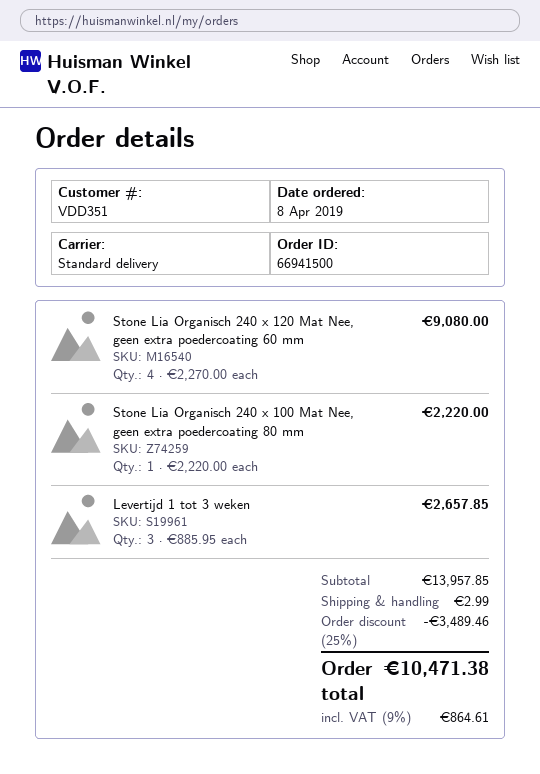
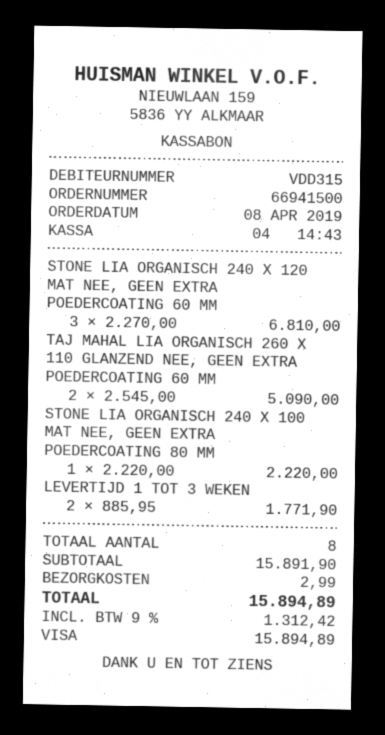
customer number: VDD351 -> VDD315
Stone Lia Organisch 240 x 120 Mat Nee, geen extra poedercoating 60 mm: 4 x 2270.00 = 9080.00 -> 3 x 2270.00 = 6810.00
Levertijd 1 tot 3 weken: 3 x 885.95 = 2657.85 -> 2 x 885.95 = 1771.90
TAJ MAHAL LIA ORGANISCH 260 X 110 GLANZEND NEE, GEEN EXTRA POEDERCOATING 60 MM: none -> 2 x 2545.00 = 5090.00
subtotal: 13957.85 -> 15891.90
discount: 25% = 3489.46 -> none
tax: 9% = 864.61 -> 9% = 1312.42
total: 10471.38 -> 15894.89

